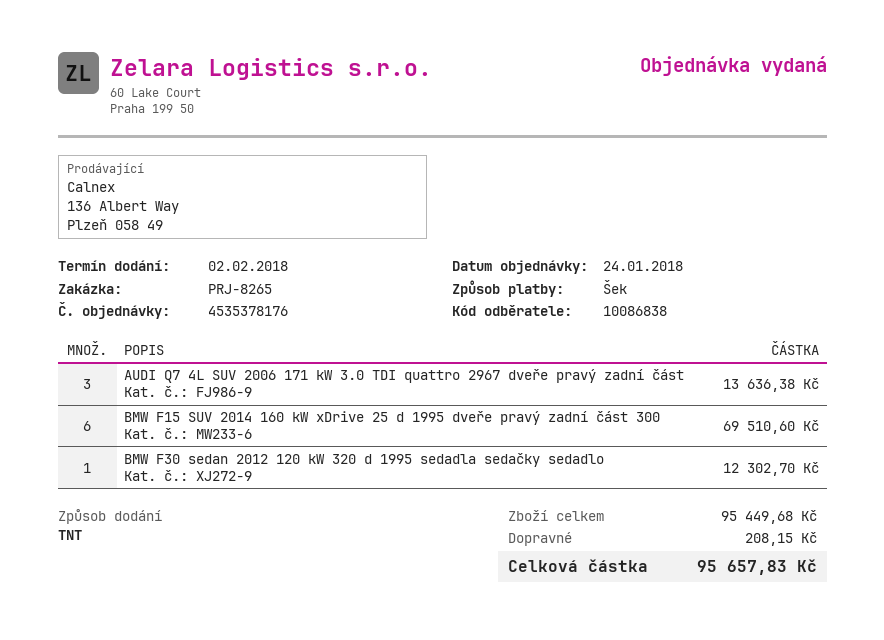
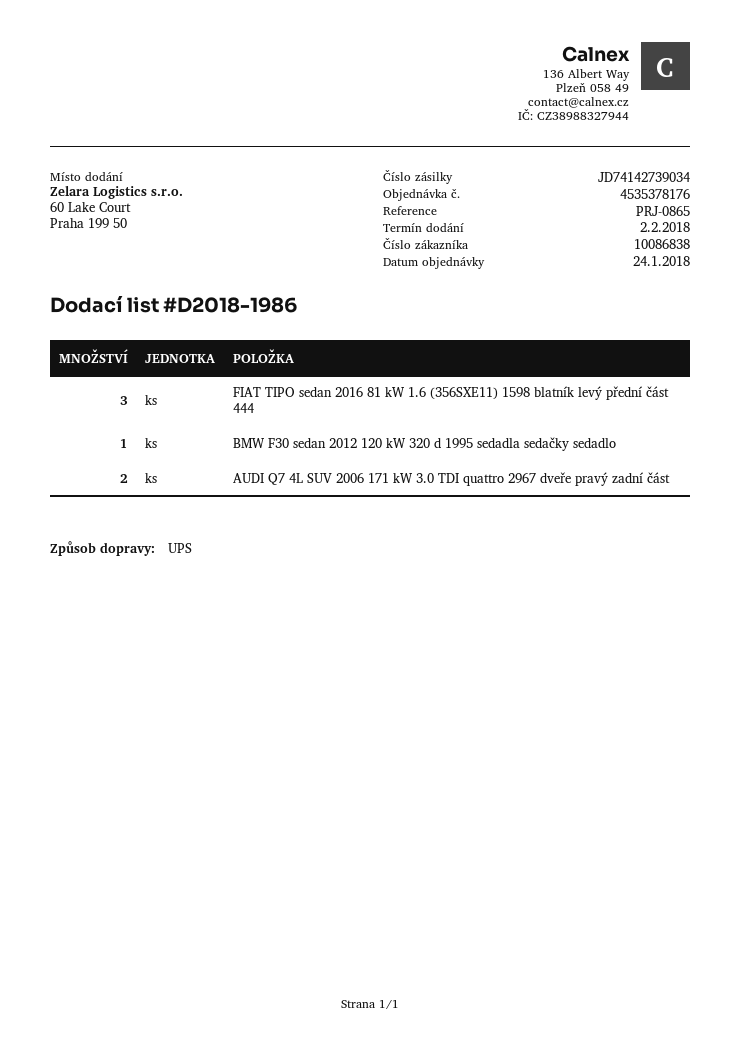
reference: PRJ-8265 -> PRJ-0865
shipping method: TNT -> UPS
AUDI Q7 4L SUV 2006 171 kW 3.0 TDI quattro 2967 dveře pravý zadní část: 3 -> 2
BMW F15 SUV 2014 160 kW xDrive 25 d 1995 dveře pravý zadní část 300: 6 -> none
FIAT TIPO sedan 2016 81 kW 1.6 (356SXE11) 1598 blatník levý přední část 444: none -> 3

